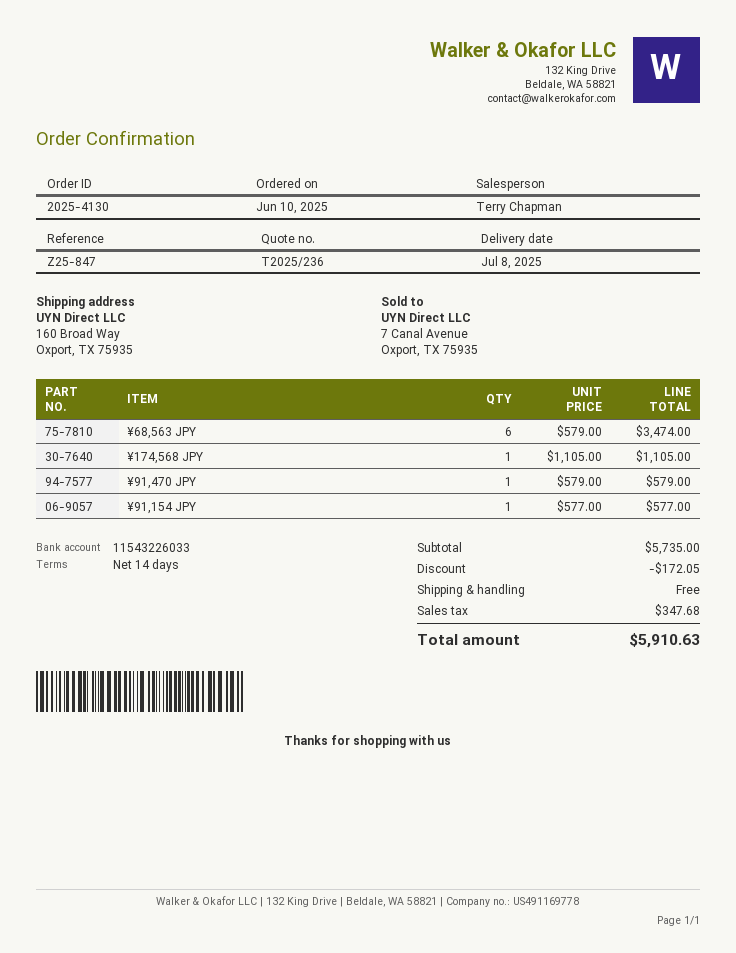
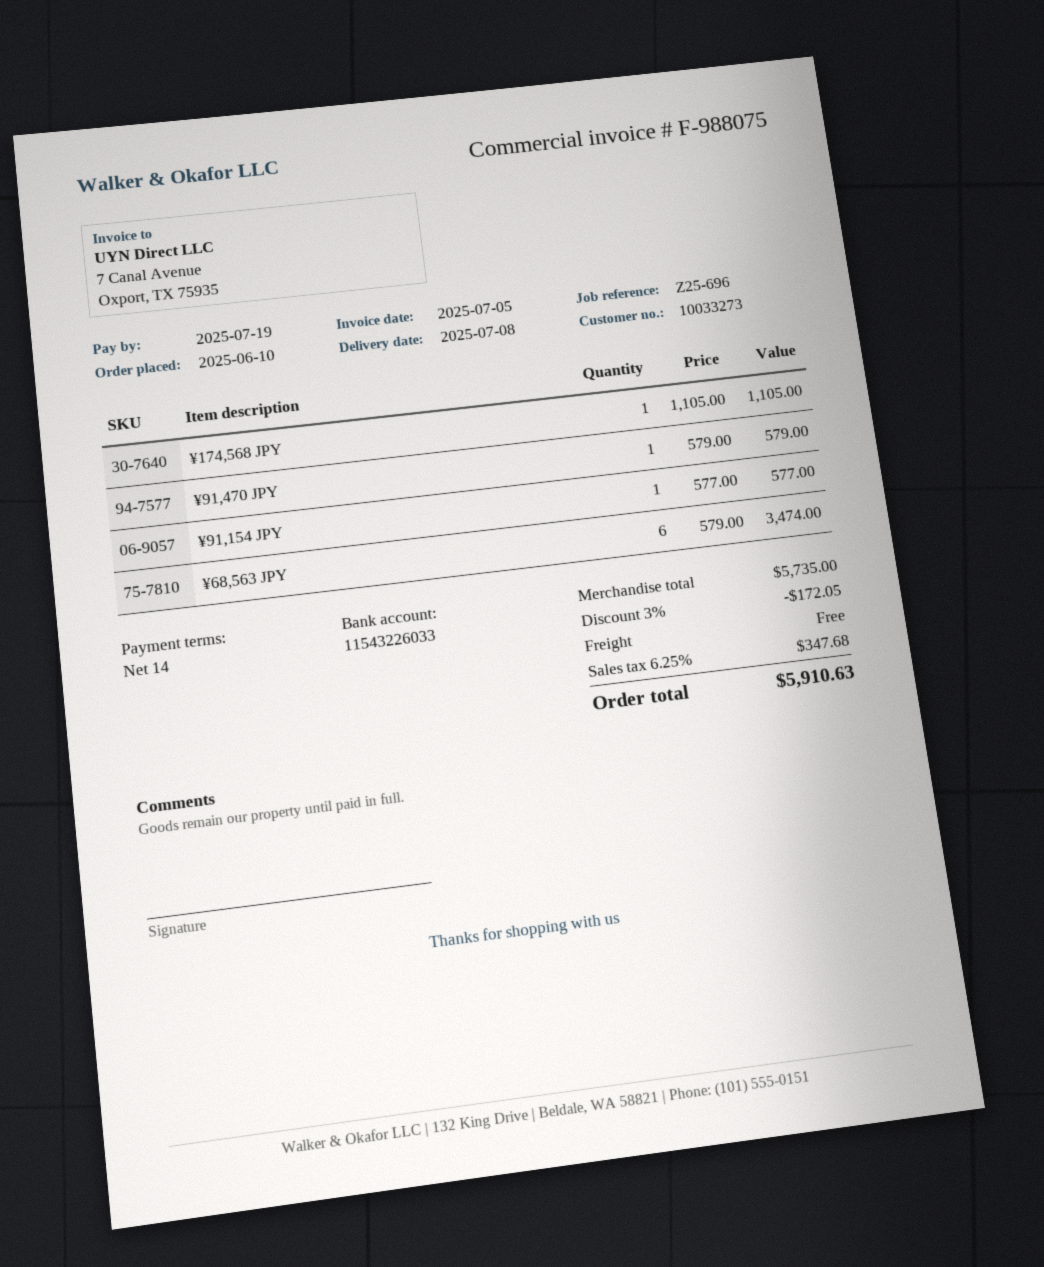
reference: Z25-847 -> Z25-696

